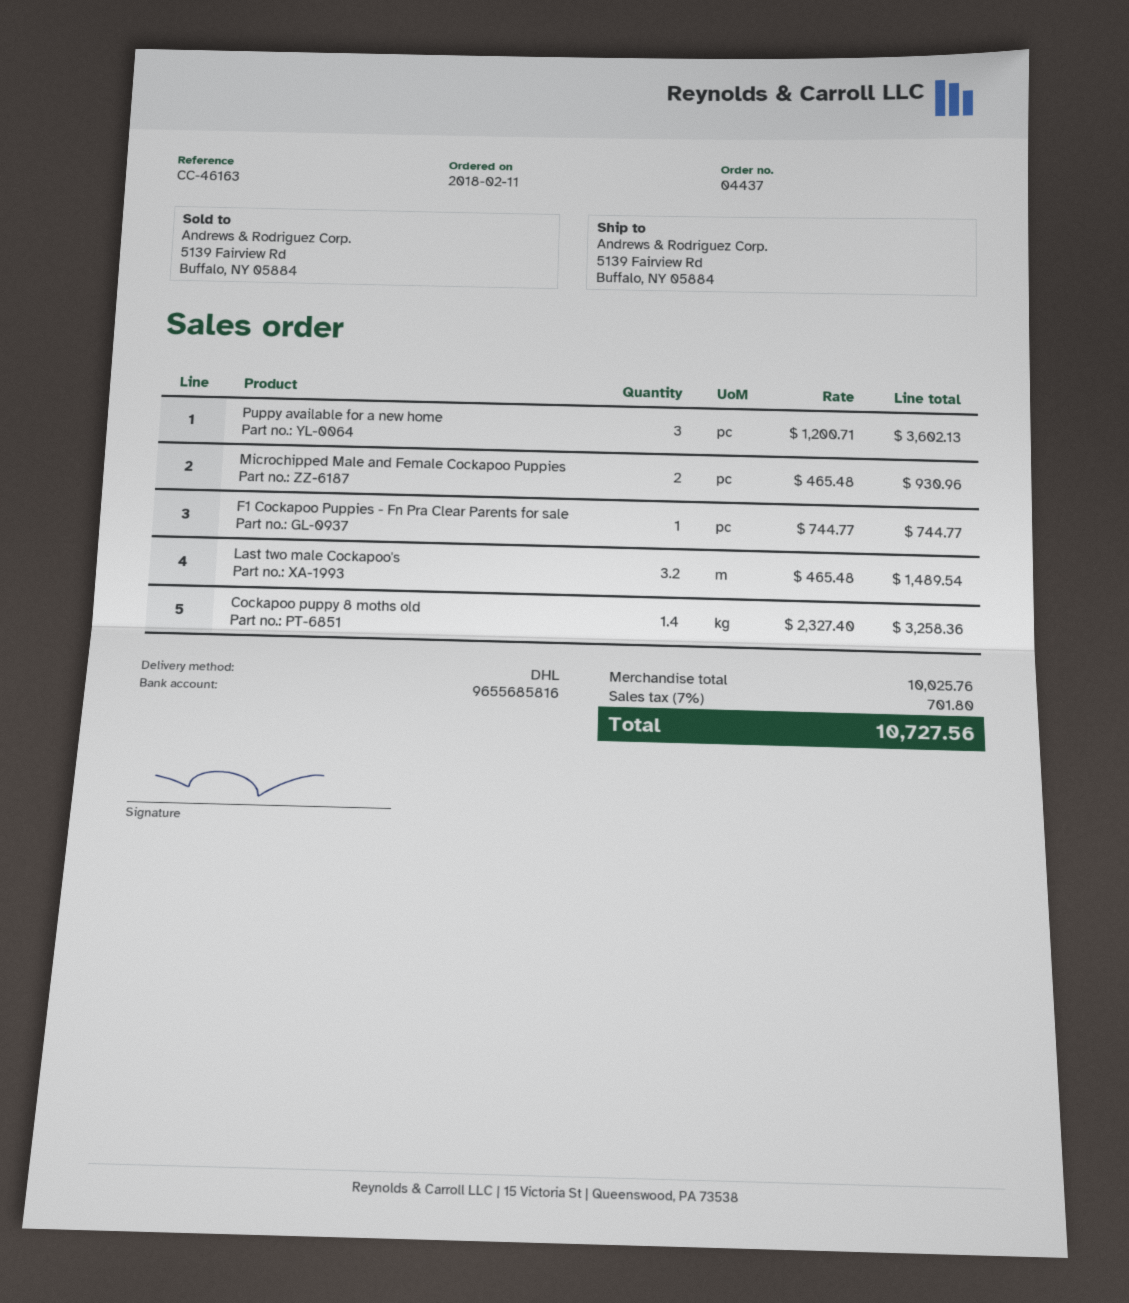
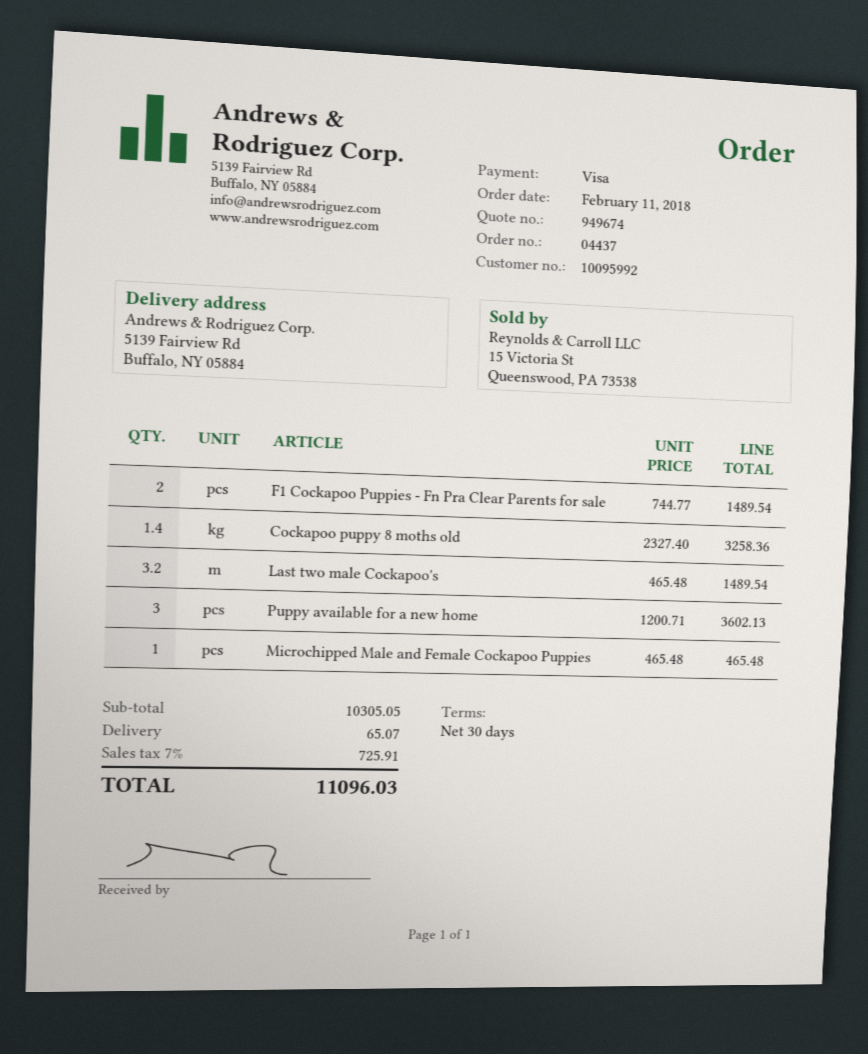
Microchipped Male and Female Cockapoo Puppies: 2 x 465.48 = 930.96 -> 1 x 465.48 = 465.48
F1 Cockapoo Puppies - Fn Pra Clear Parents for sale: 1 x 744.77 = 744.77 -> 2 x 744.77 = 1489.54
subtotal: 10025.76 -> 10305.05
shipping: none -> 65.07
tax: 7% = 701.80 -> 7% = 725.91
total: 10727.56 -> 11096.03

